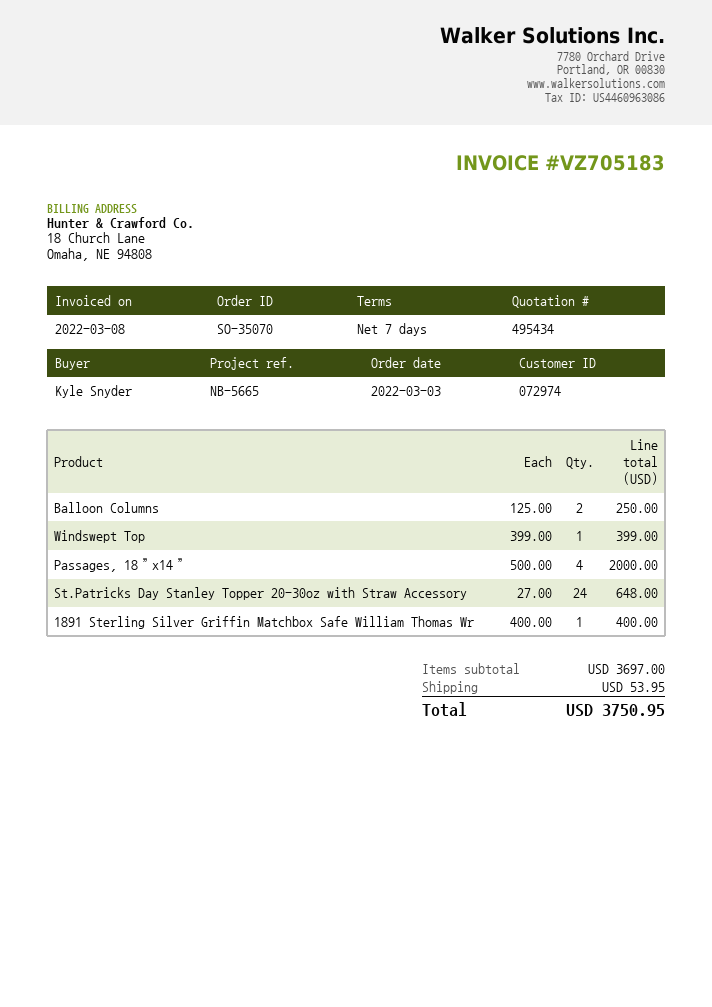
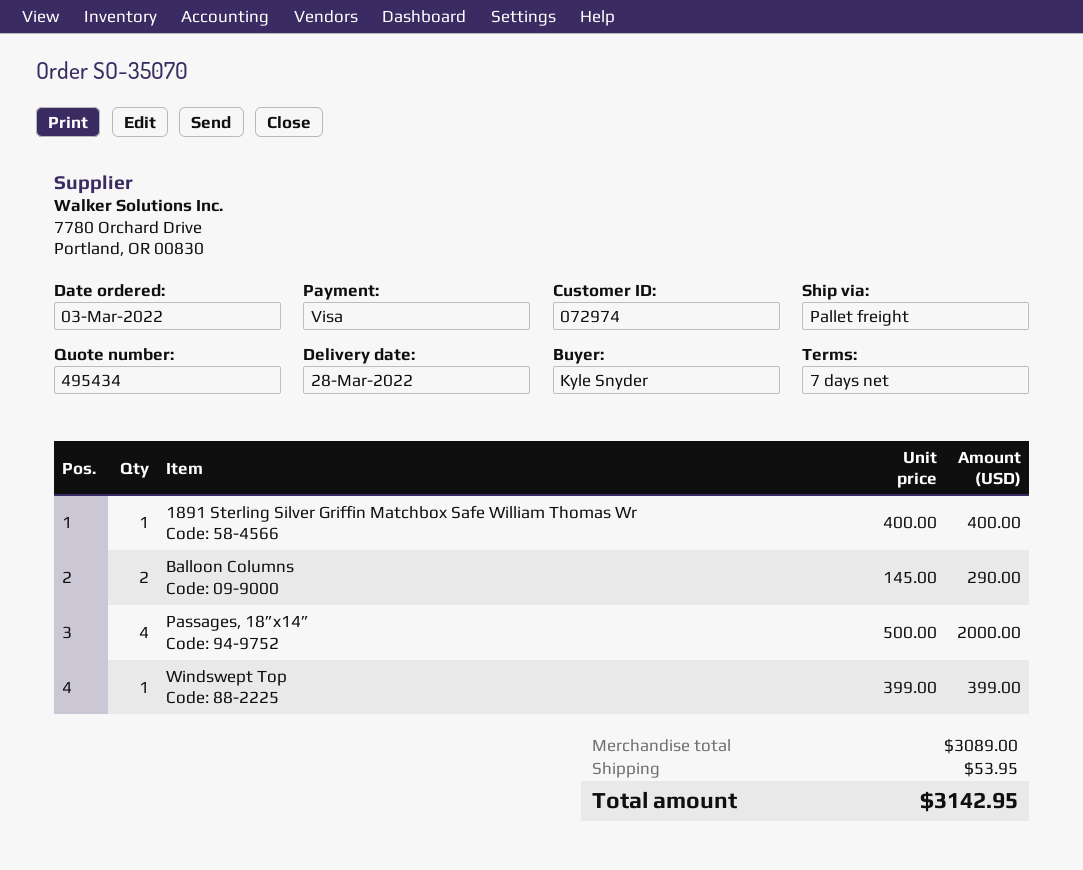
Balloon Columns: 2 x 125.00 = 250.00 -> 2 x 145.00 = 290.00
St.Patricks Day Stanley Topper 20-30oz with Straw Accessory: 24 x 27.00 = 648.00 -> none
subtotal: 3697.00 -> 3089.00
total: 3750.95 -> 3142.95

